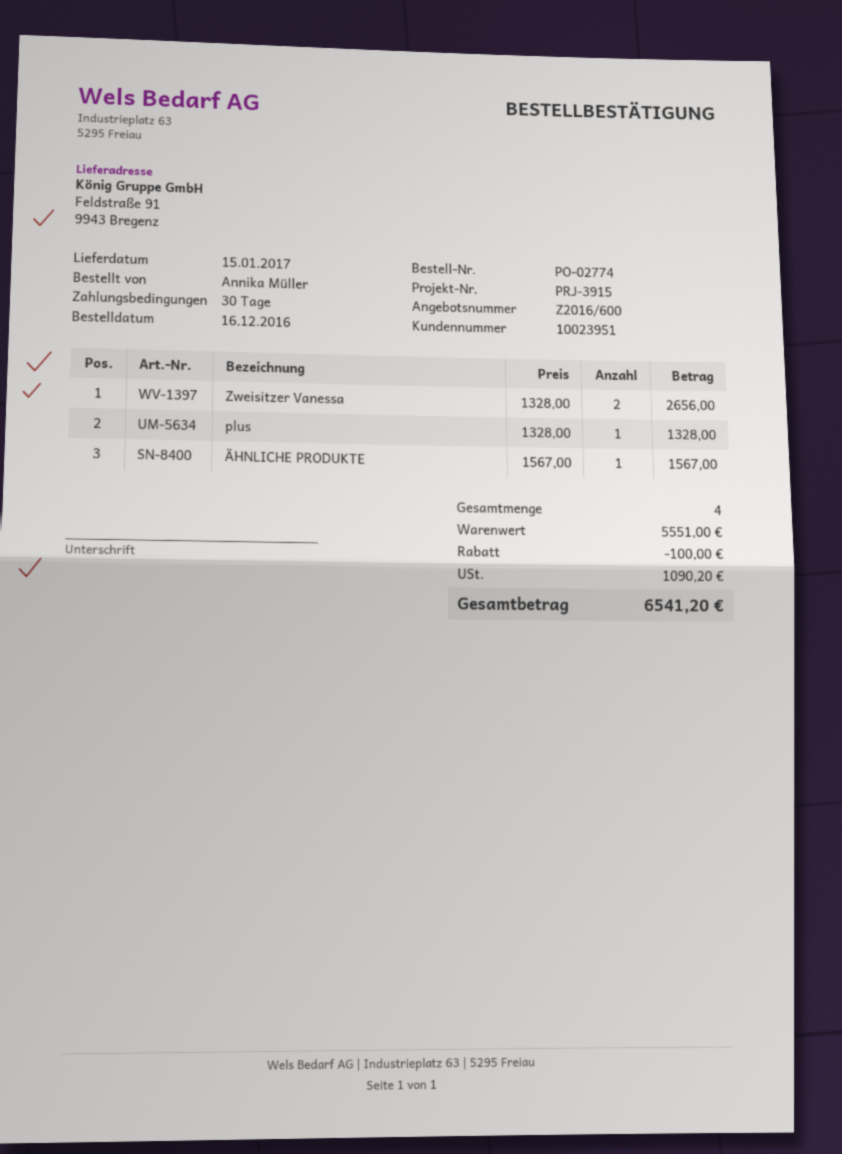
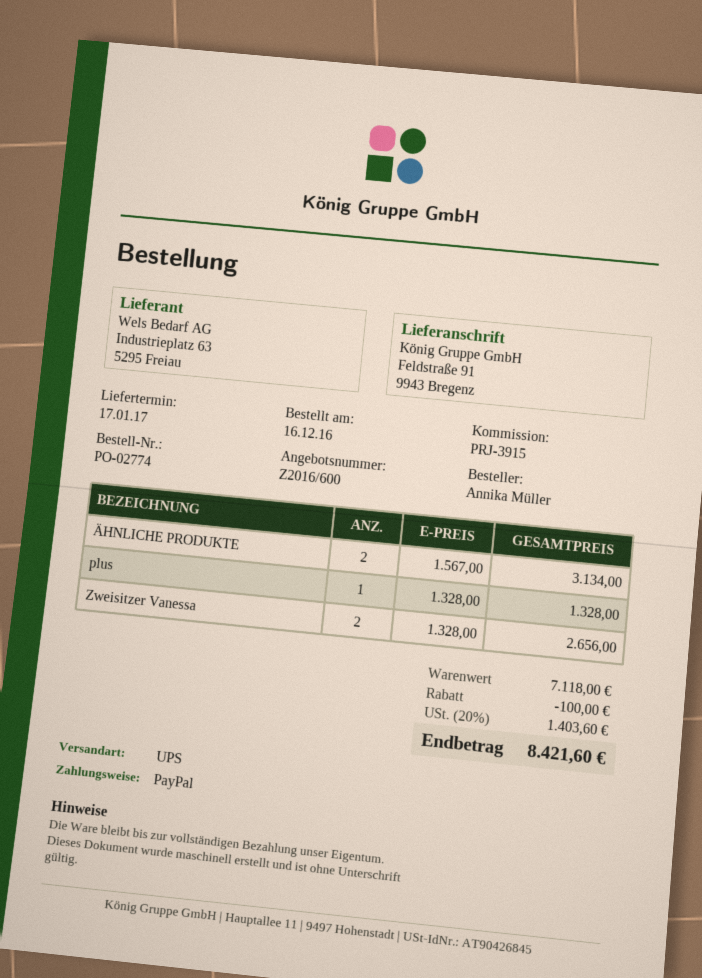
delivery date: 2017-01-15 -> 2017-01-17
ÄHNLICHE PRODUKTE: 1 x 1567.00 = 1567.00 -> 2 x 1567.00 = 3134.00
subtotal: 5551.00 -> 7118.00
tax: 1090.20 -> 1403.60
total: 6541.20 -> 8421.60

